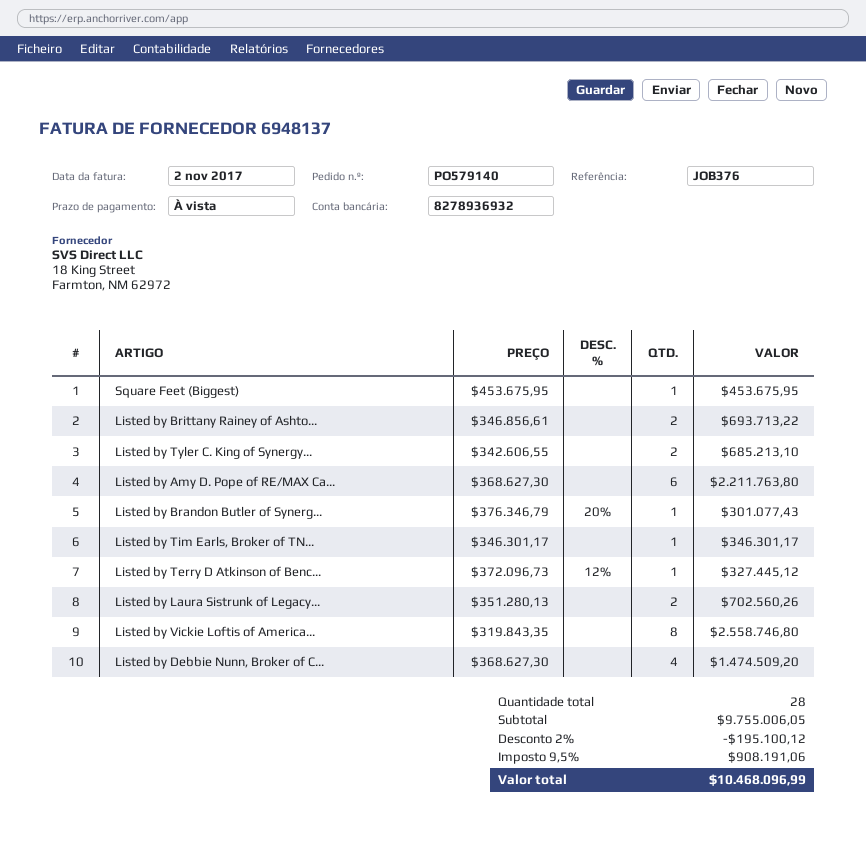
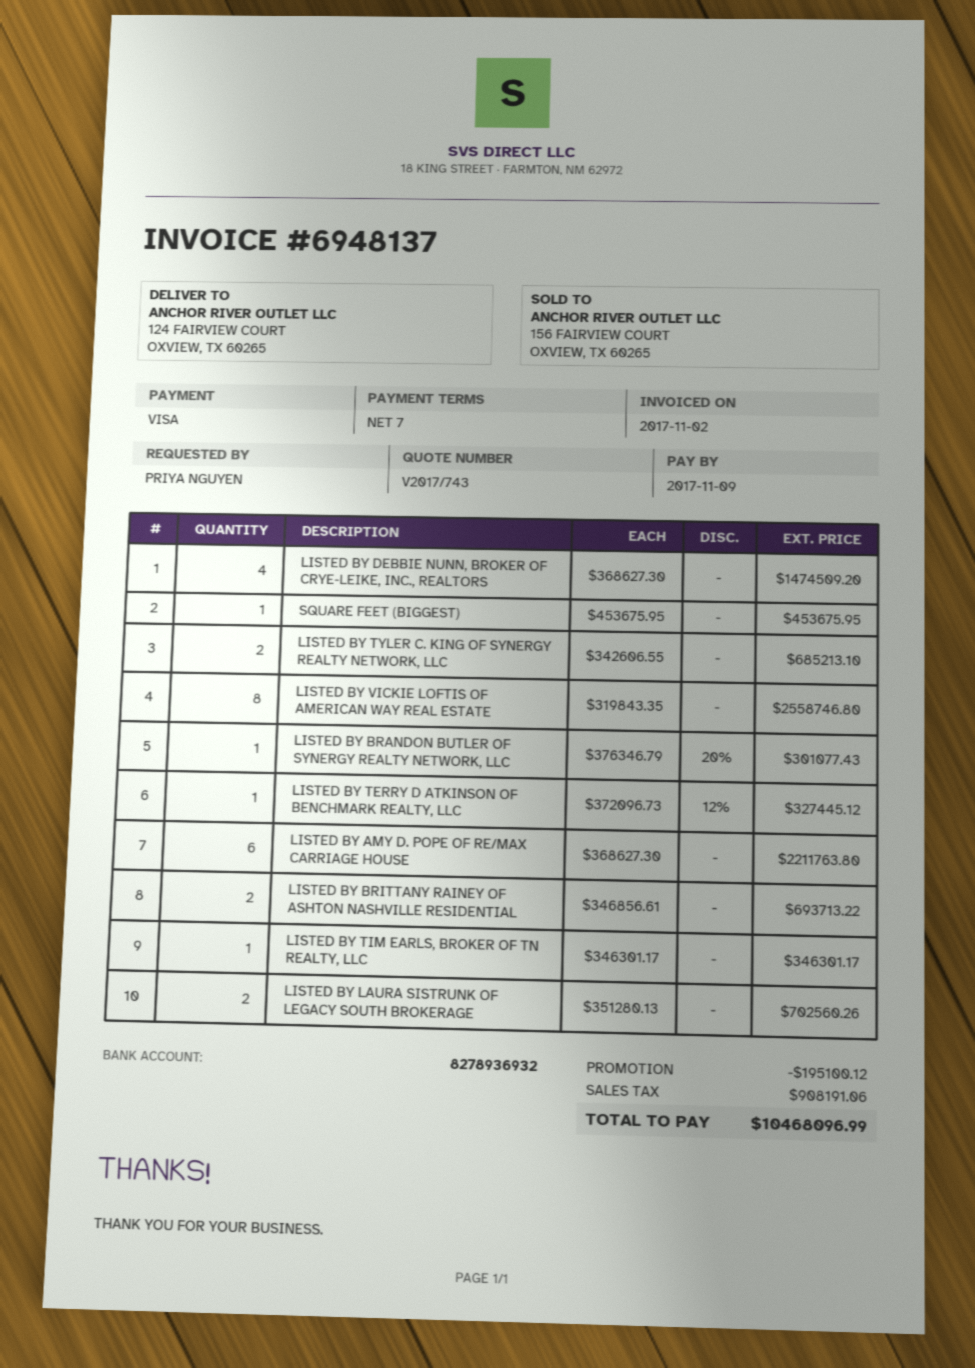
payment terms: on receipt -> 7 days

